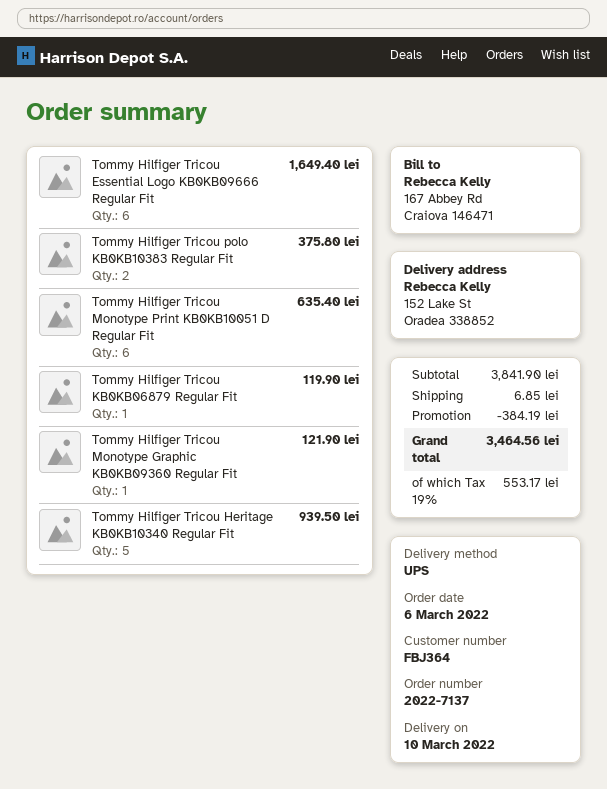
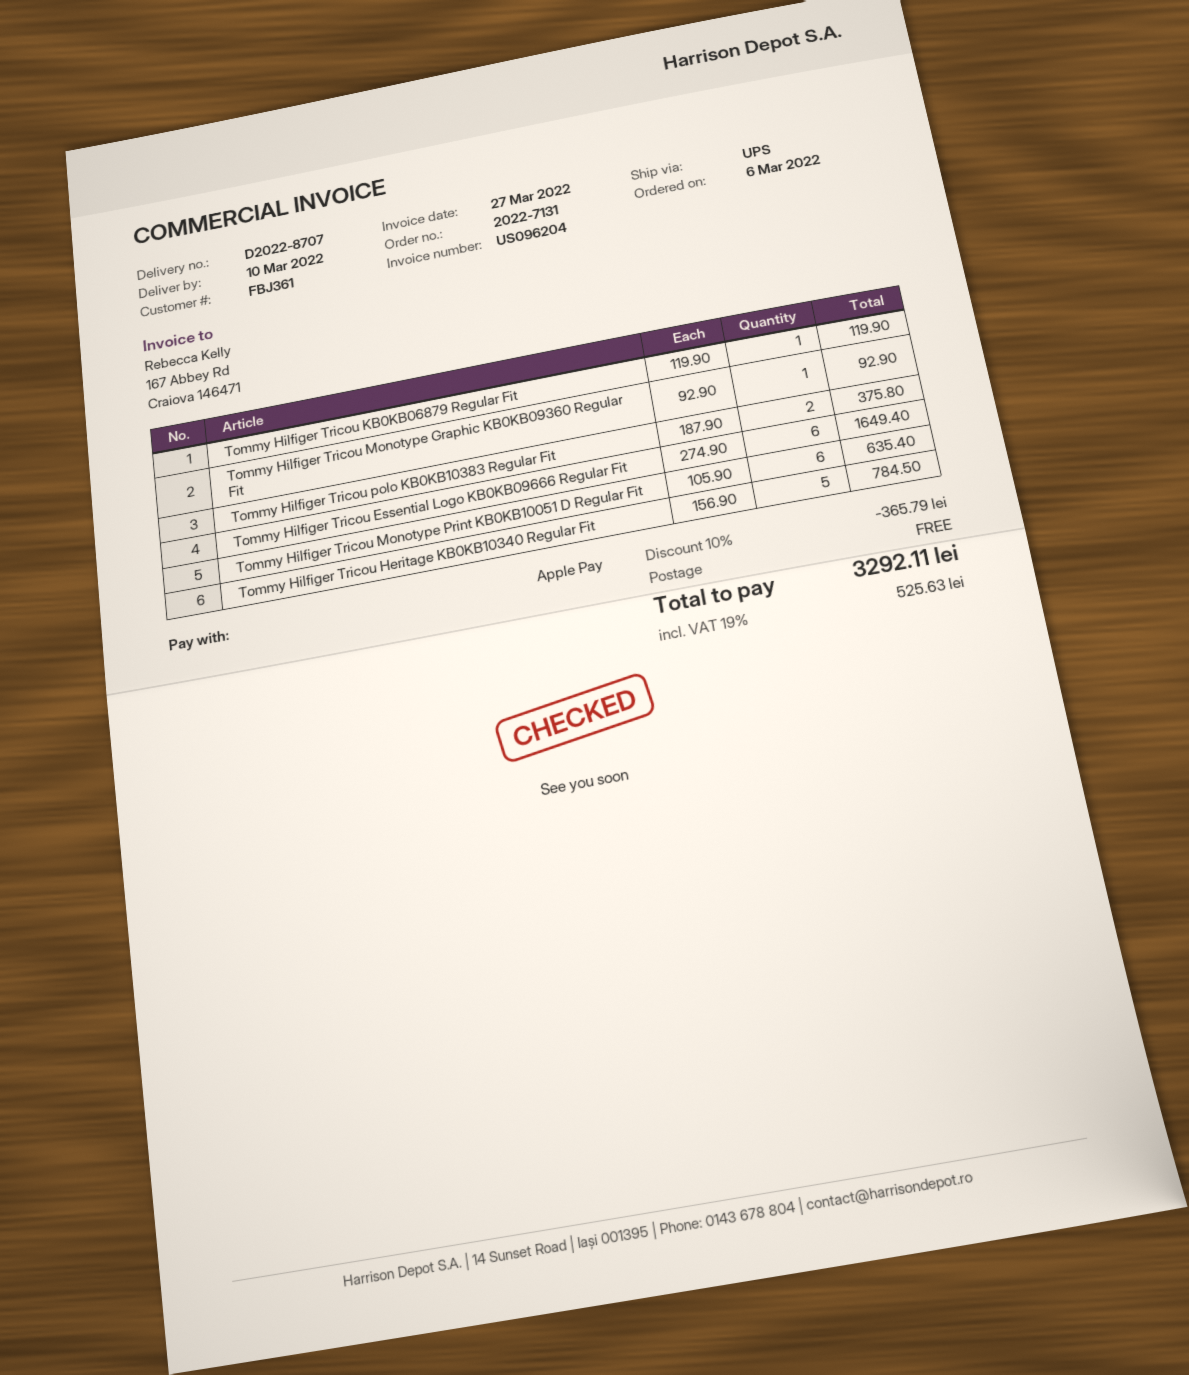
order number: 2022-7137 -> 2022-7131
customer number: FBJ364 -> FBJ361
Tommy Hilfiger Tricou Monotype Graphic KB0KB09360 Regular Fit: 1 for 121.90 -> 1 for 92.90
Tommy Hilfiger Tricou Heritage KB0KB10340 Regular Fit: 5 for 939.50 -> 5 for 784.50
discount: 384.19 -> 365.79
shipping: 6.85 -> 0.00
tax: 19% = 553.17 -> 19% = 525.63
total: 3464.56 -> 3292.11

